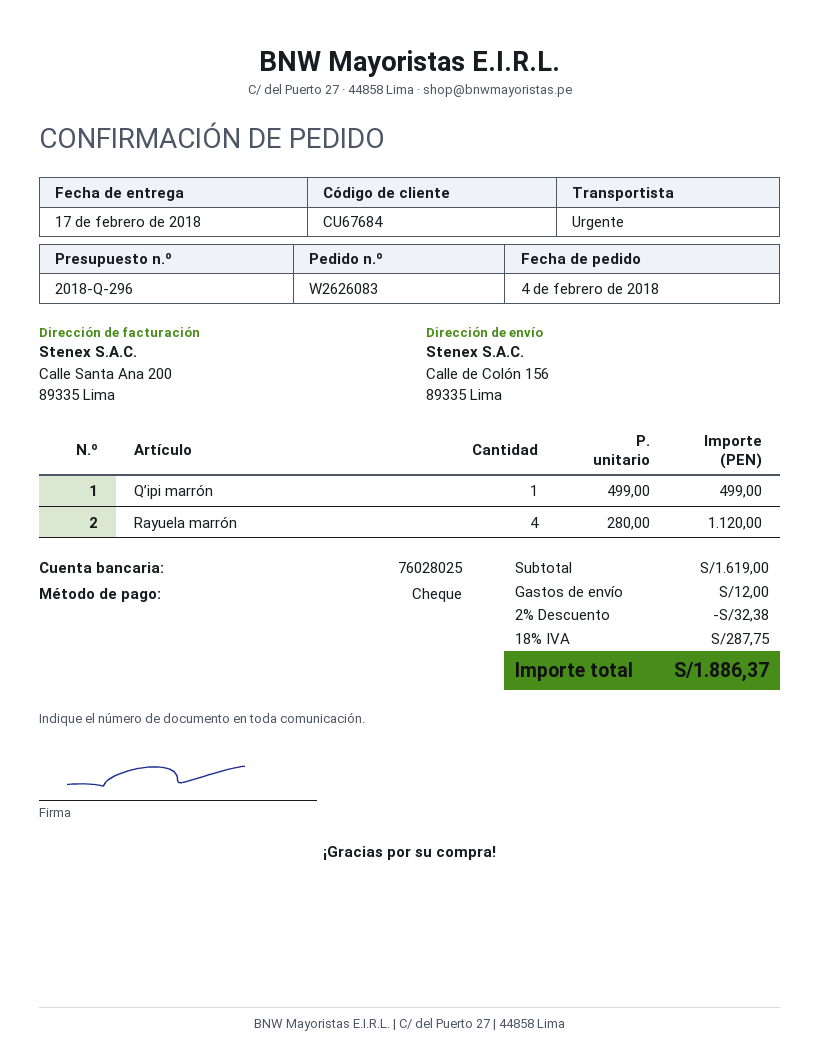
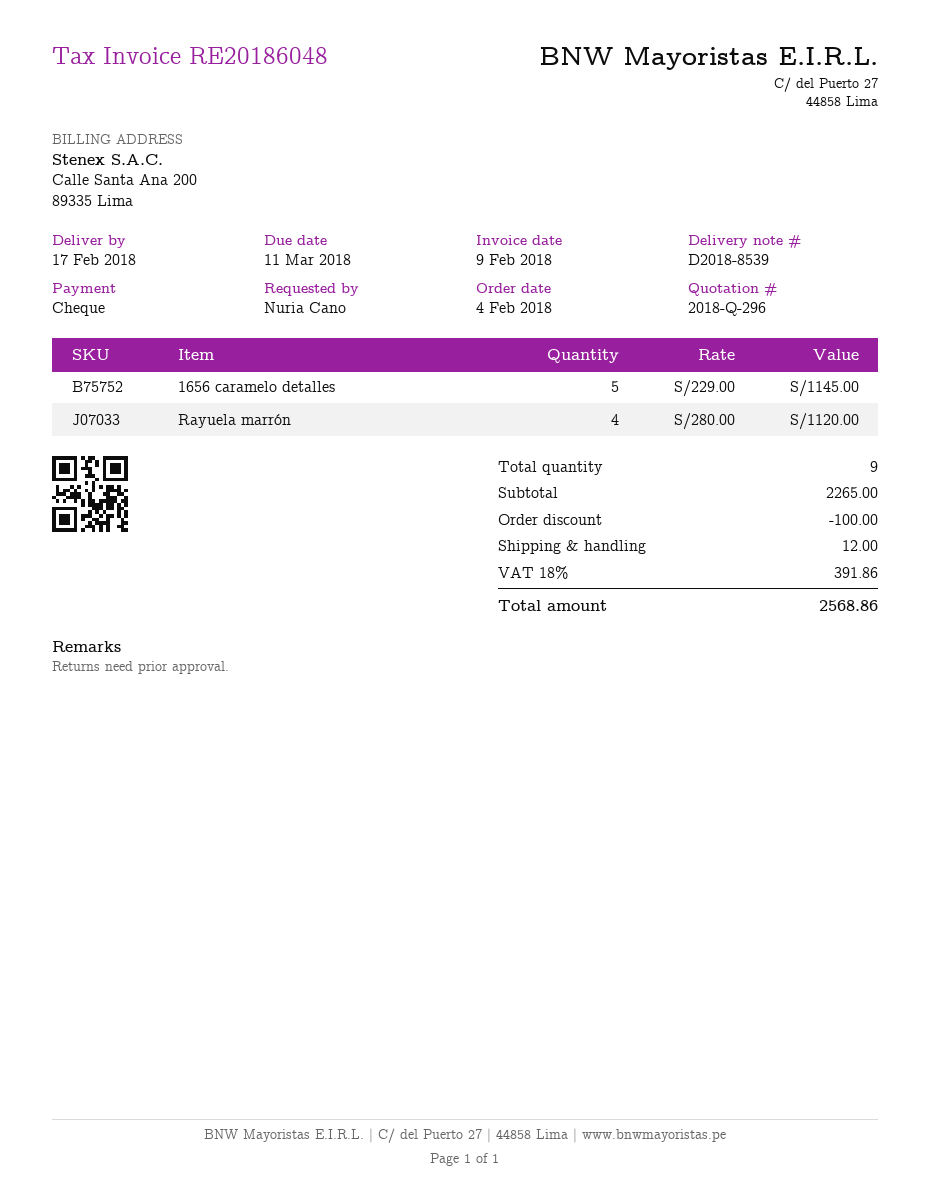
Q’ipi marrón: 1 x 499.00 = 499.00 -> none
1656 caramelo detalles: none -> 5 x 229.00 = 1145.00
subtotal: 1619.00 -> 2265.00
discount: 32.38 -> 100.00
tax: 18% = 287.75 -> 18% = 391.86
total: 1886.37 -> 2568.86

